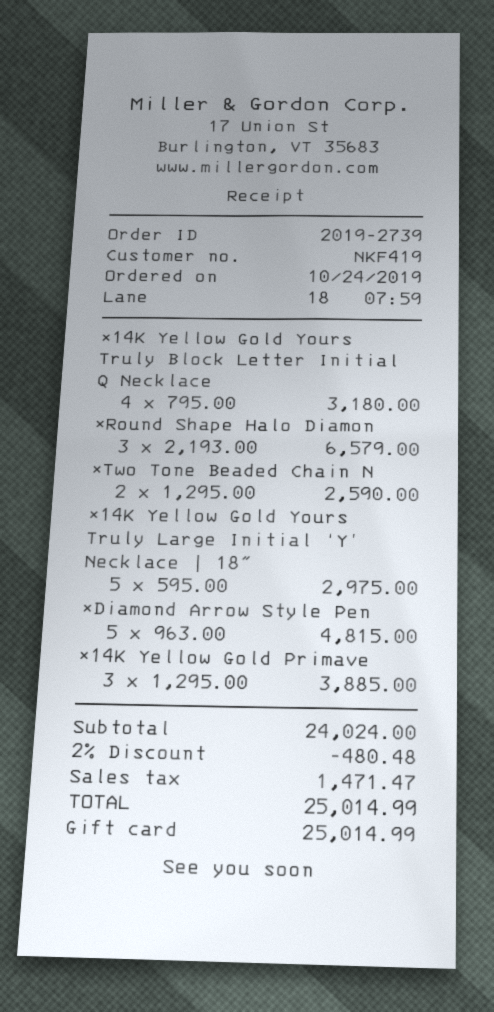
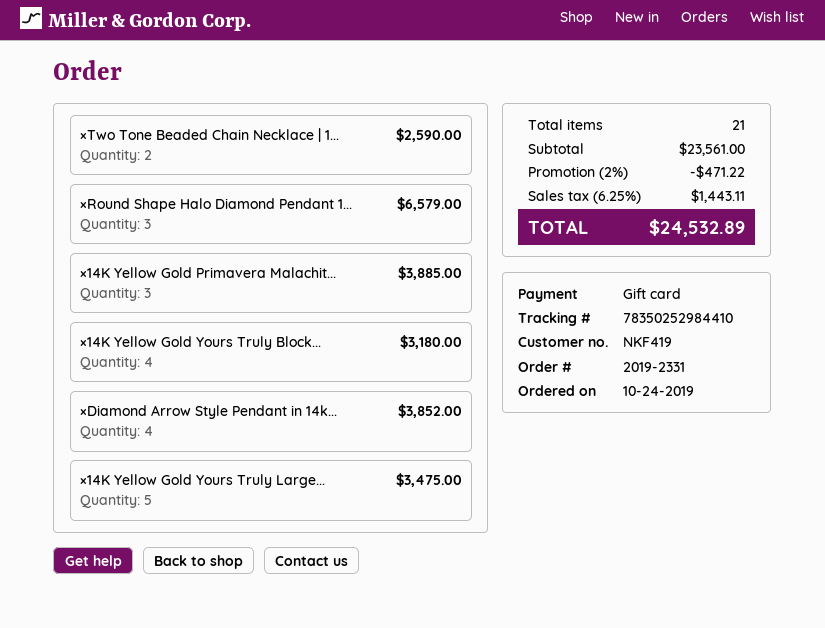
order number: 2019-2739 -> 2019-2331
×14K Yellow Gold Yours Truly Large Initial ‘Y’ Necklace | 18″: 5 for 2975.00 -> 5 for 3475.00
×Diamond Arrow Style Pen: 5 for 4815.00 -> 4 for 3852.00
subtotal: 24024.00 -> 23561.00
discount: 2% = 480.48 -> 2% = 471.22
tax: 1471.47 -> 1443.11
total: 25014.99 -> 24532.89

